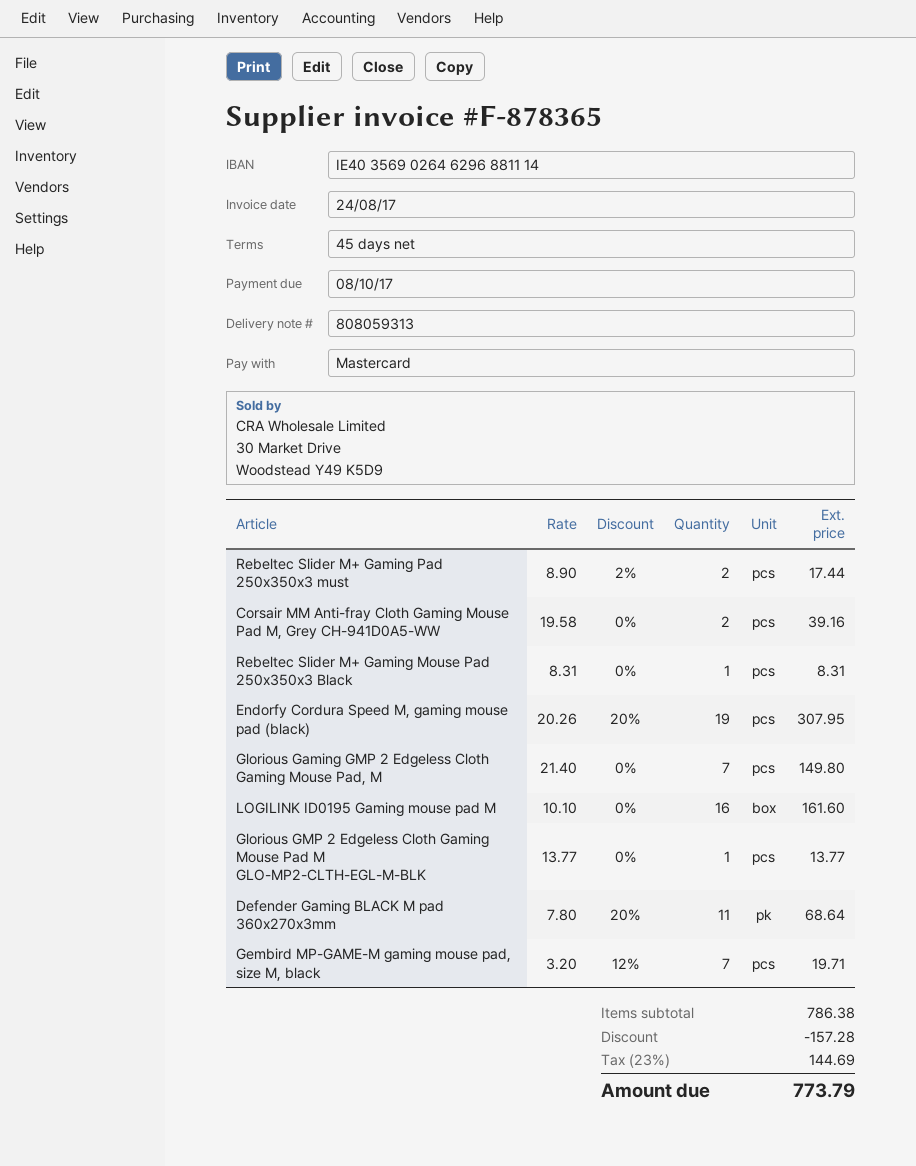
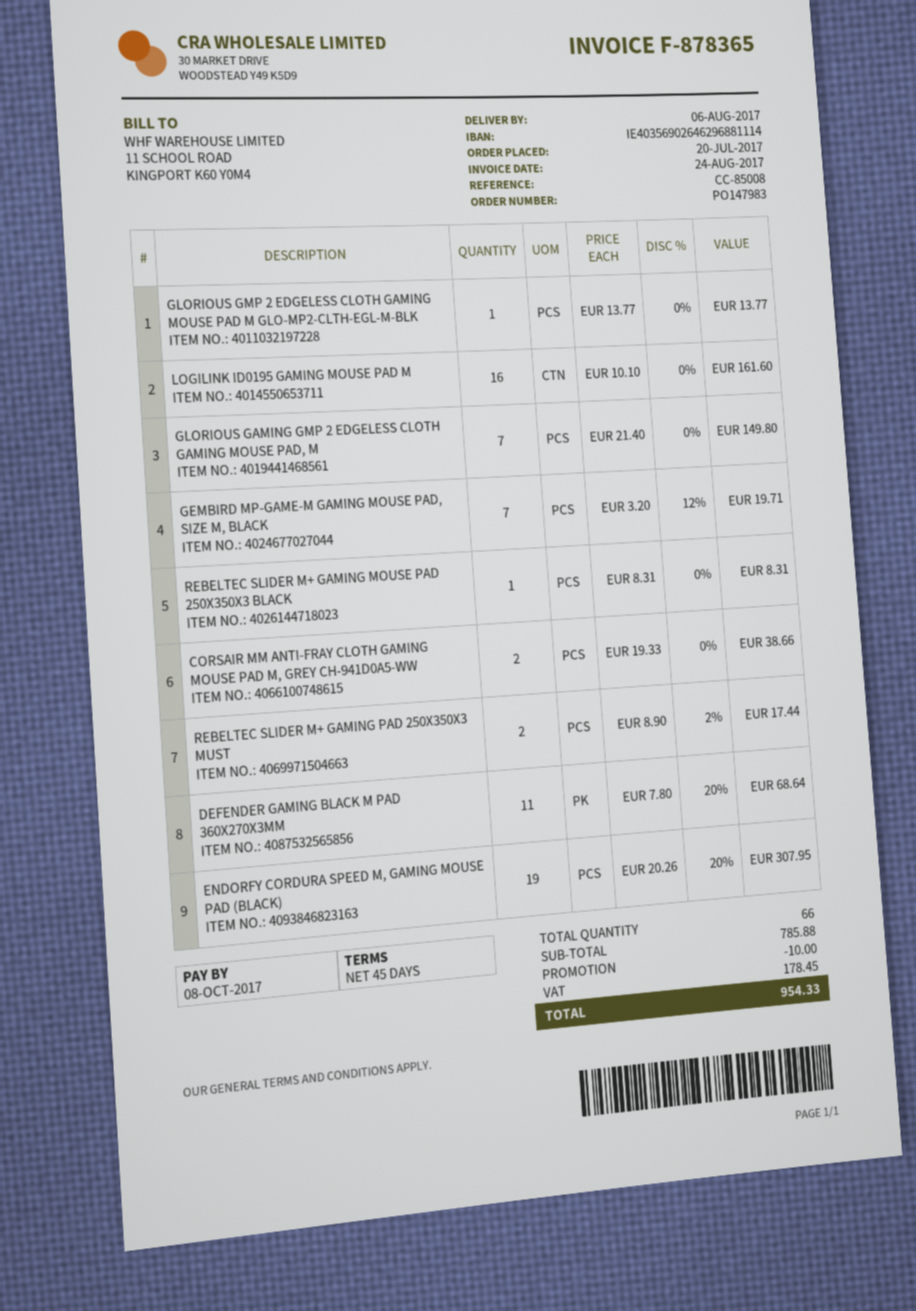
Corsair MM Anti-fray Cloth Gaming Mouse Pad M, Grey CH-941D0A5-WW: 2 x 19.58 = 39.16 -> 2 x 19.33 = 38.66
subtotal: 786.38 -> 785.88
discount: 157.28 -> 10.00
tax: 144.69 -> 178.45
total: 773.79 -> 954.33

